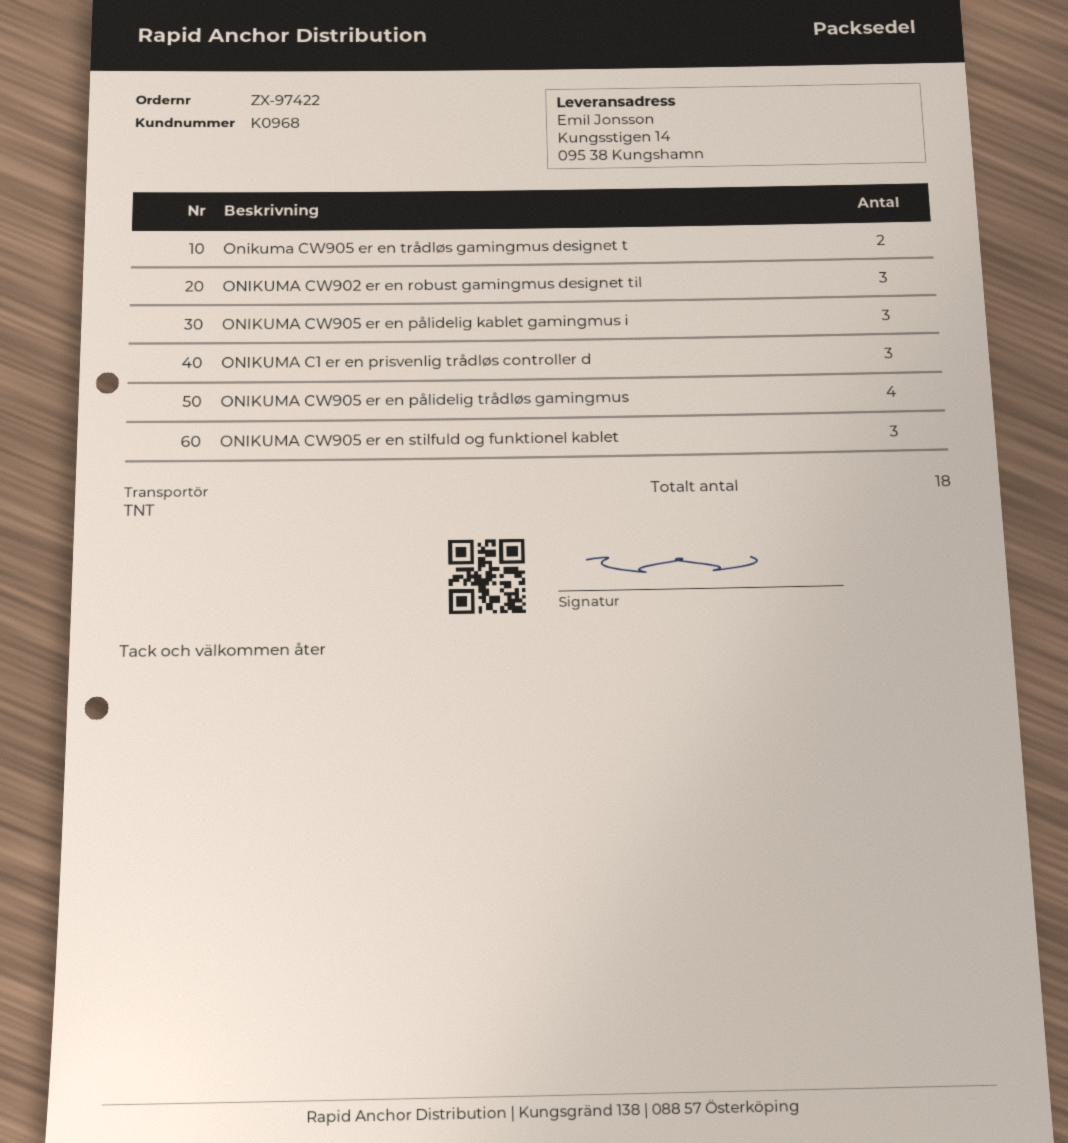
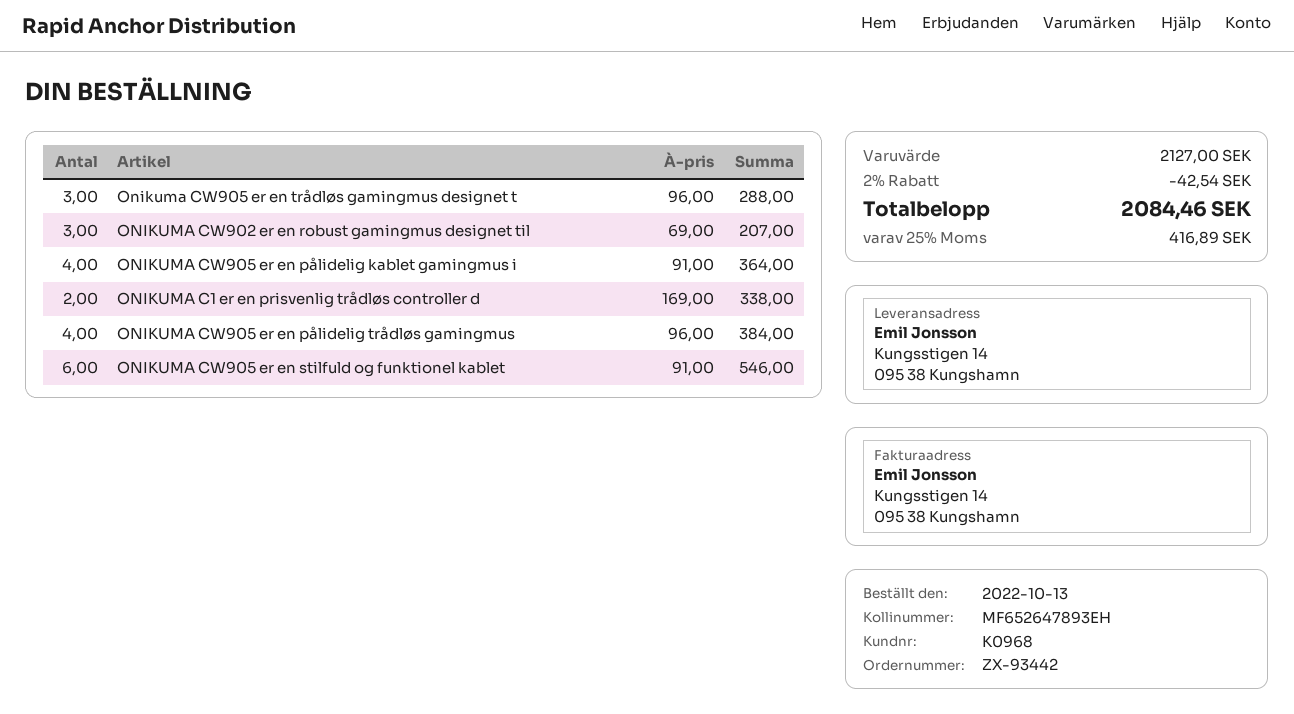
order number: ZX-97422 -> ZX-93442
Onikuma CW905 er en trådløs gamingmus designet t: 2 -> 3
ONIKUMA CW905 er en pålidelig kablet gamingmus i: 3 -> 4
ONIKUMA C1 er en prisvenlig trådløs controller d: 3 -> 2
ONIKUMA CW905 er en stilfuld og funktionel kablet: 3 -> 6

